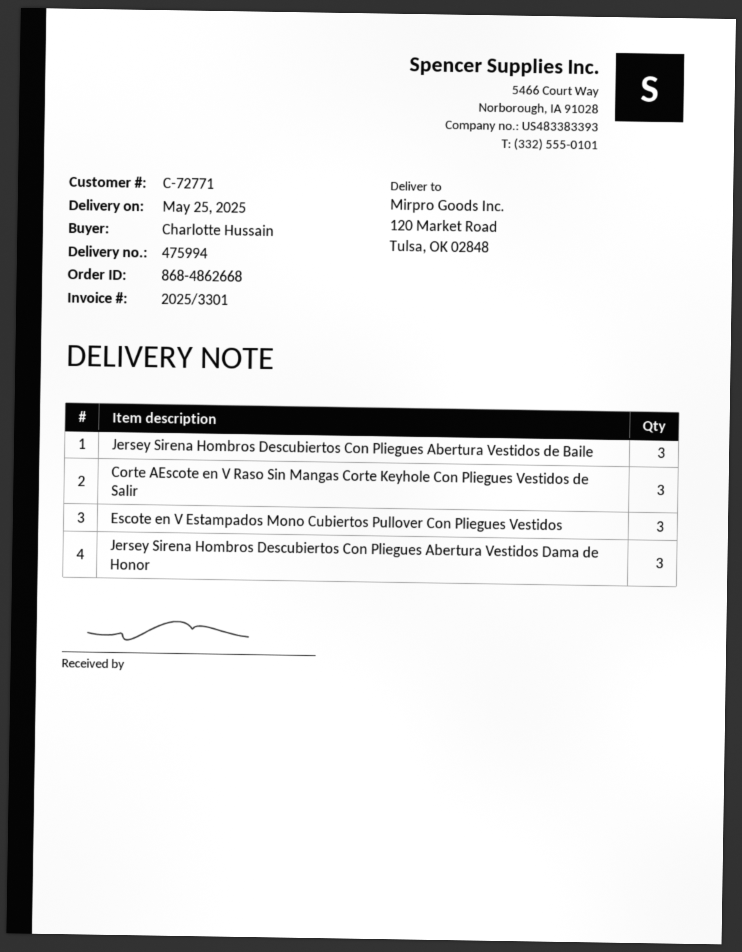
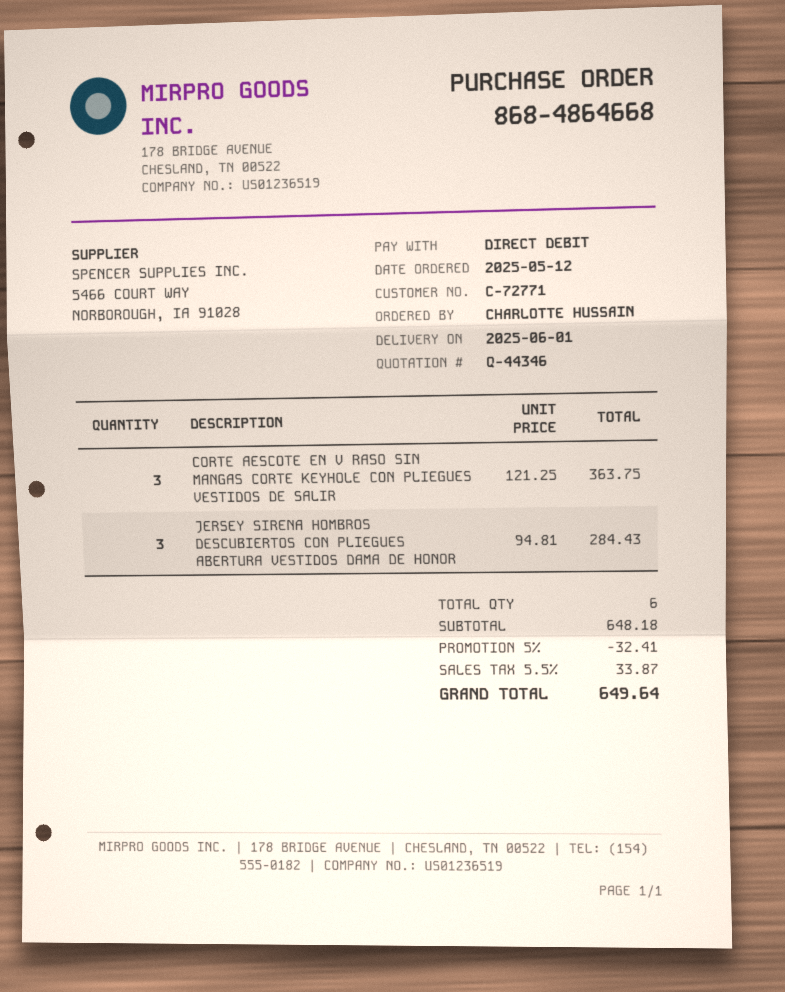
order number: 868-4862668 -> 868-4864668
delivery date: 2025-05-25 -> 2025-06-01
Jersey Sirena Hombros Descubiertos Con Pliegues Abertura Vestidos de Baile: 3 -> none
Escote en V Estampados Mono Cubiertos Pullover Con Pliegues Vestidos: 3 -> none

